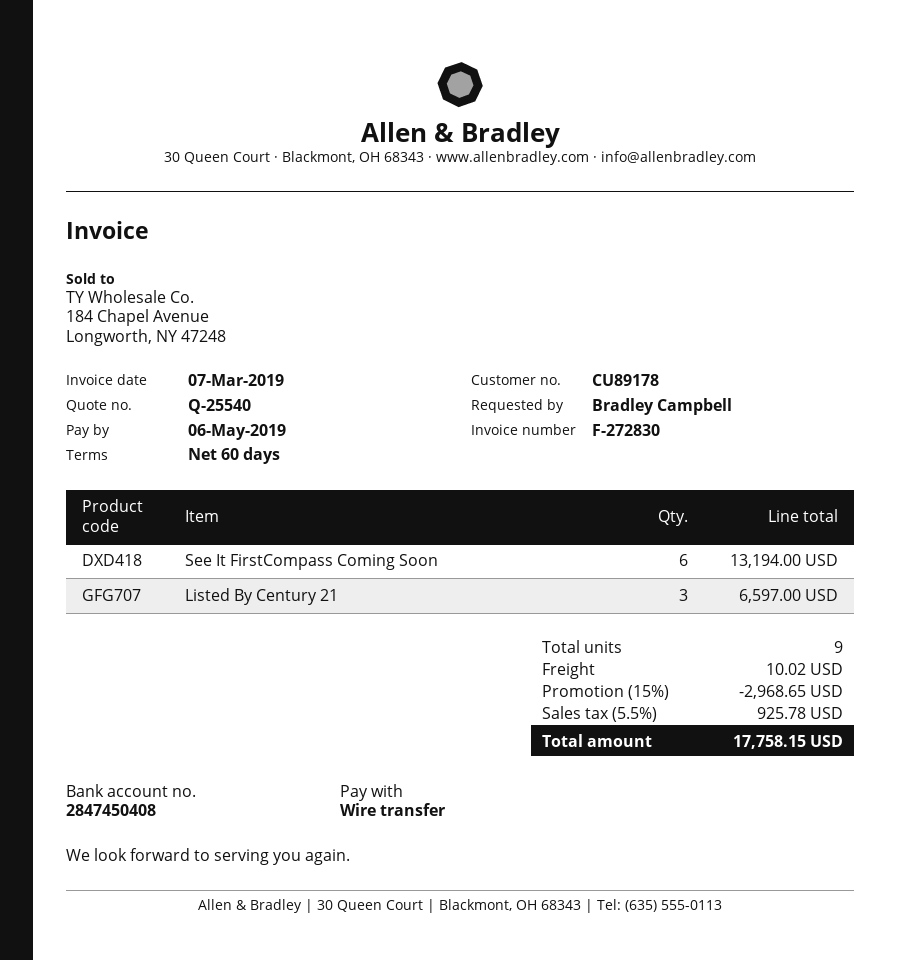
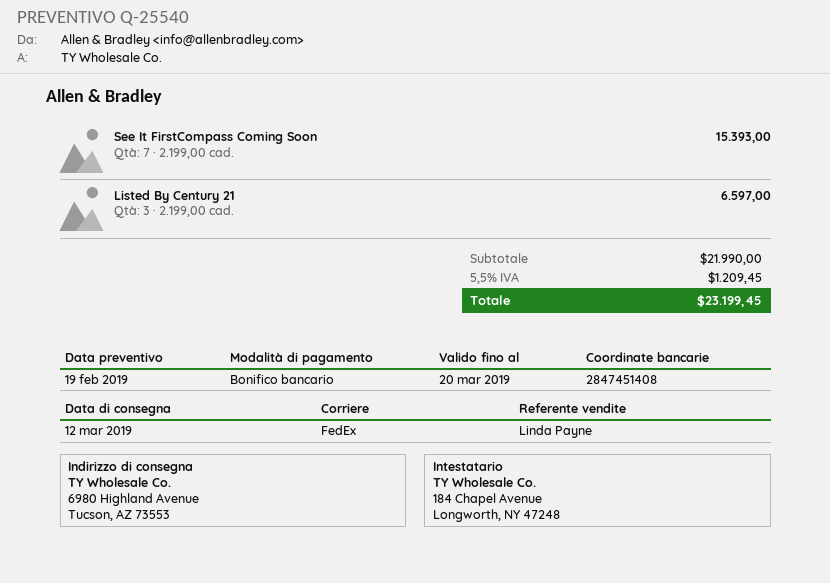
bank account: 2847450408 -> 2847451408
See It FirstCompass Coming Soon: 6 for 13194.00 -> 7 for 15393.00
discount: 15% = 2968.65 -> none
shipping: 10.02 -> none
tax: 5.5% = 925.78 -> 5.5% = 1209.45
total: 17758.15 -> 23199.45

